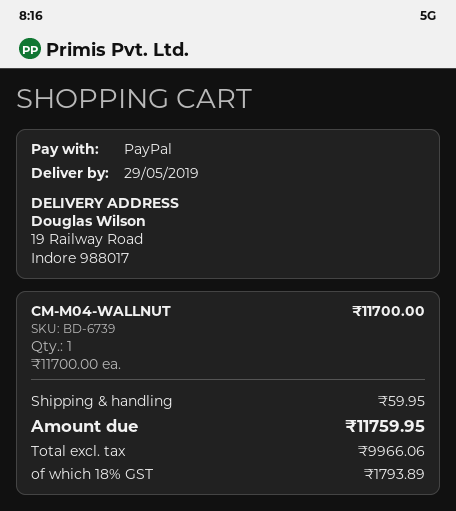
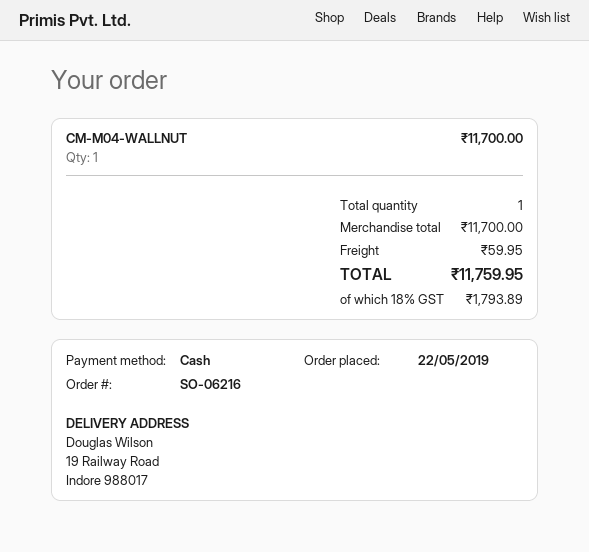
payment method: PayPal -> cash

